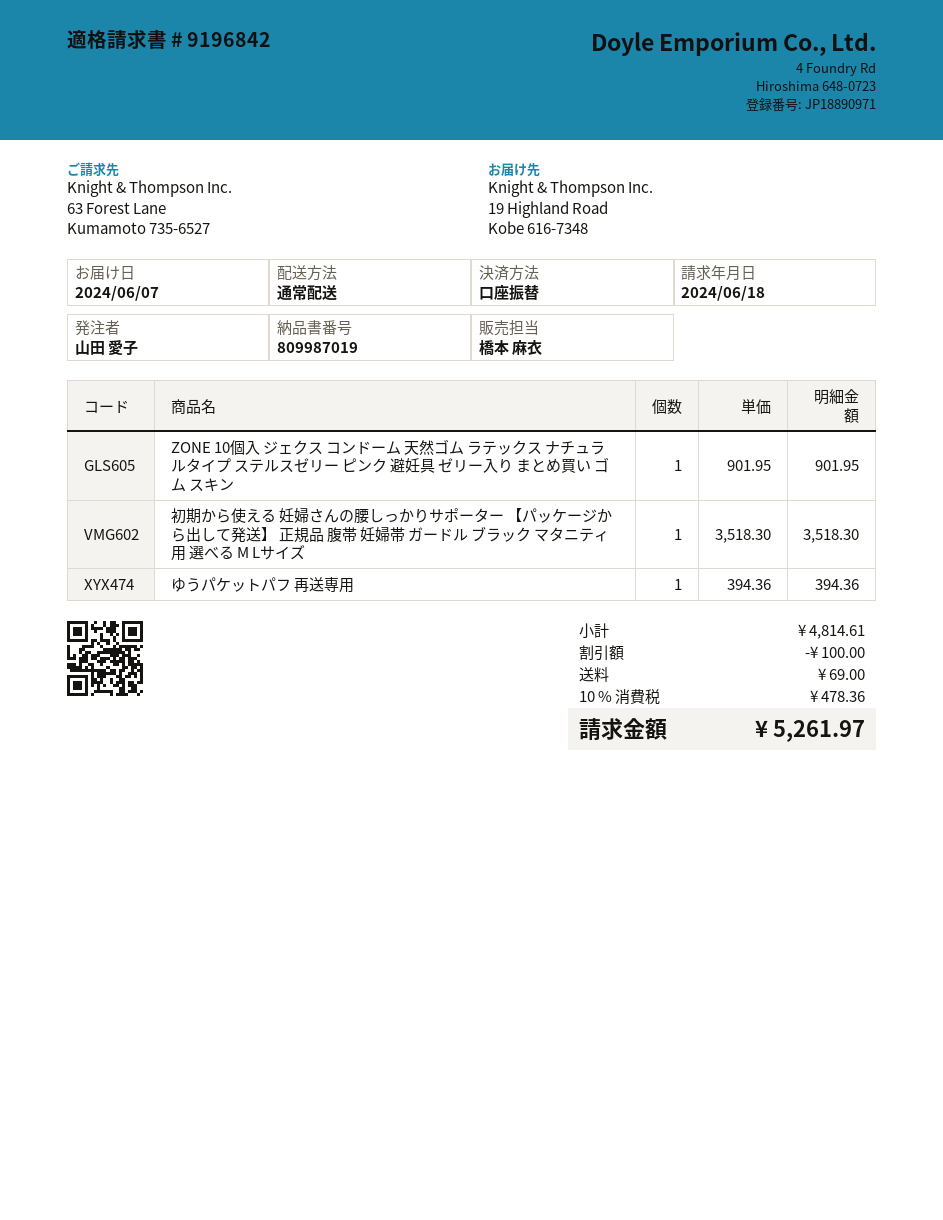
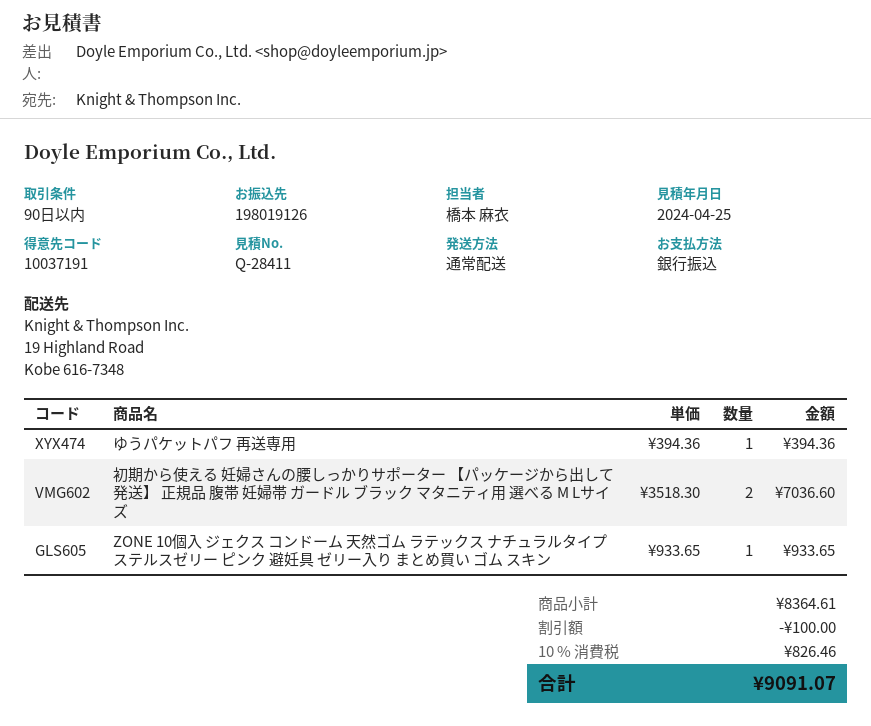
payment method: direct debit -> bank transfer
ZONE 10個入 ジェクス コンドーム 天然ゴム ラテックス ナチュラルタイプ ステルスゼリー ピンク 避妊具 ゼリー入り まとめ買い ゴム スキン: 1 x 901.95 = 901.95 -> 1 x 933.65 = 933.65
初期から使える 妊婦さんの腰しっかりサポーター 【パッケージから出して発送】 正規品 腹帯 妊婦帯 ガードル ブラック マタニティ用 選べる M Lサイズ: 1 x 3518.30 = 3518.30 -> 2 x 3518.30 = 7036.60
subtotal: 4814.61 -> 8364.61
shipping: 69.00 -> none
tax: 10% = 478.36 -> 10% = 826.46
total: 5261.97 -> 9091.07

